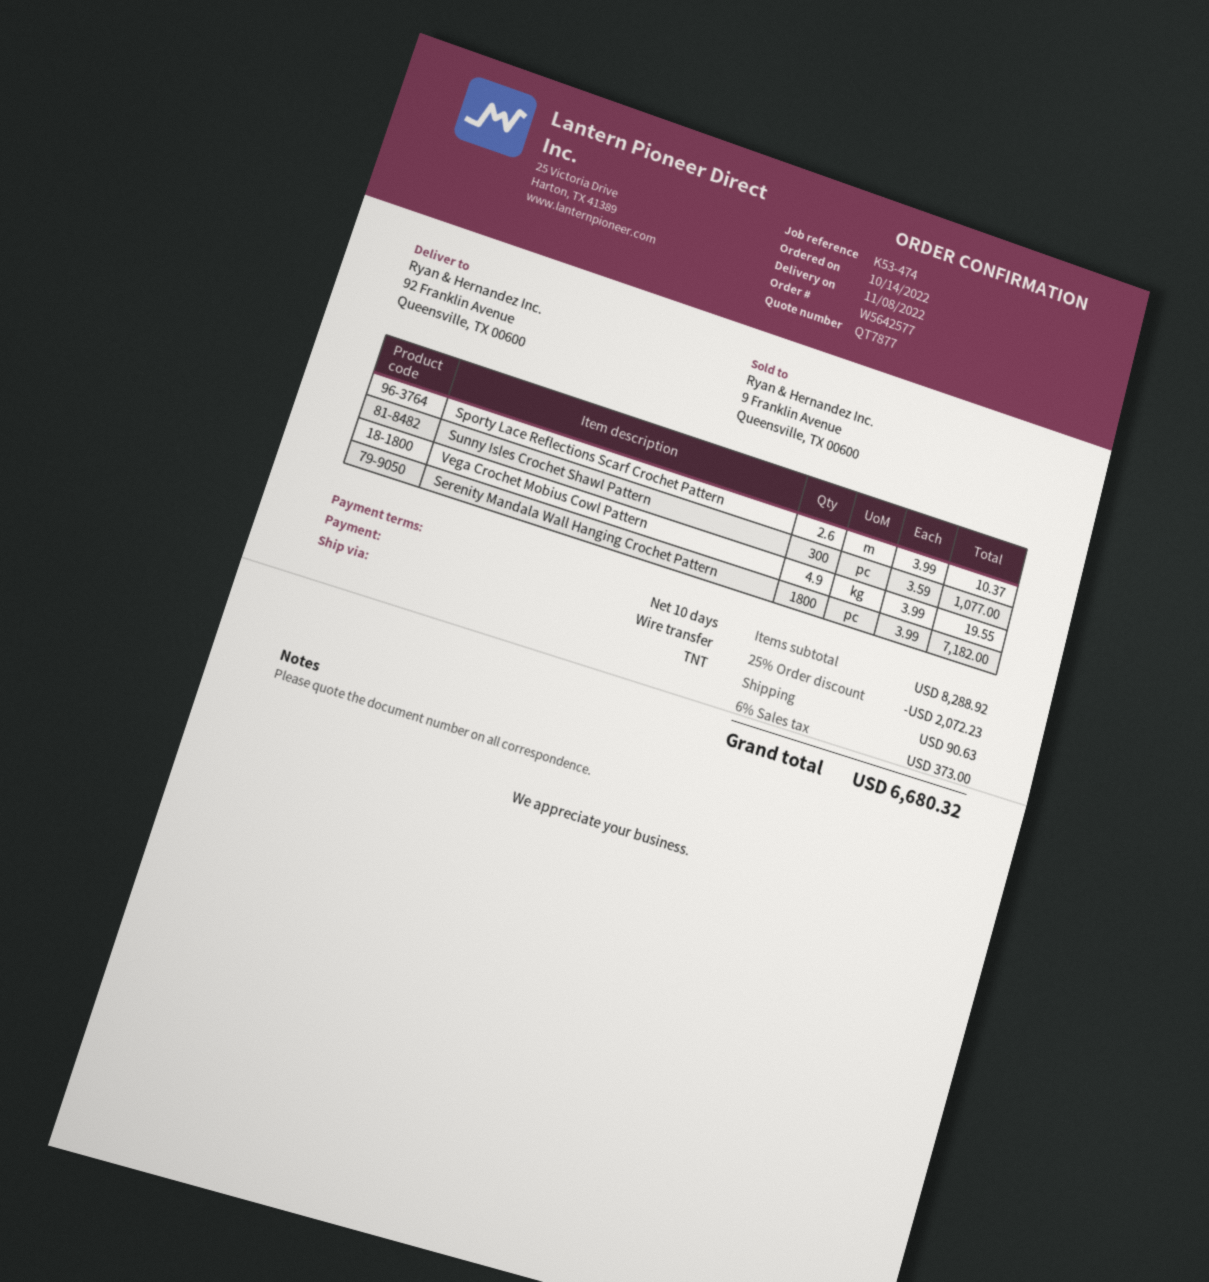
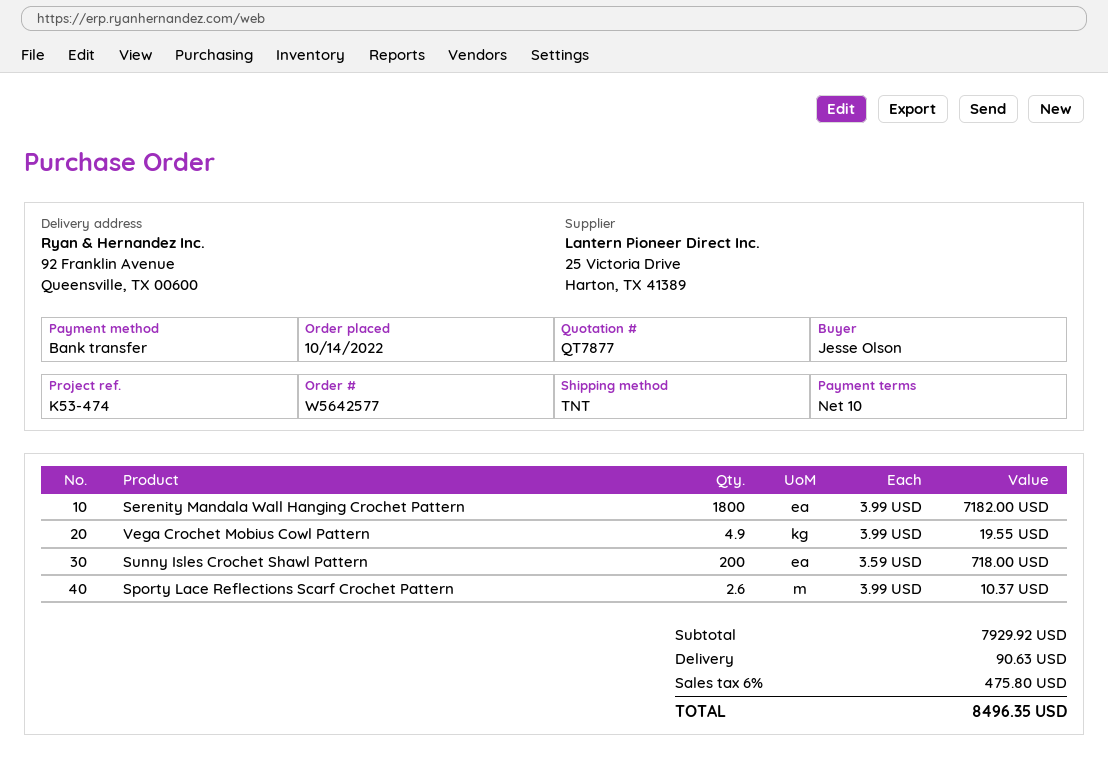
Sunny Isles Crochet Shawl Pattern: 300 x 3.59 = 1077.00 -> 200 x 3.59 = 718.00
subtotal: 8288.92 -> 7929.92
discount: 25% = 2072.23 -> none
tax: 6% = 373.00 -> 6% = 475.80
total: 6680.32 -> 8496.35

